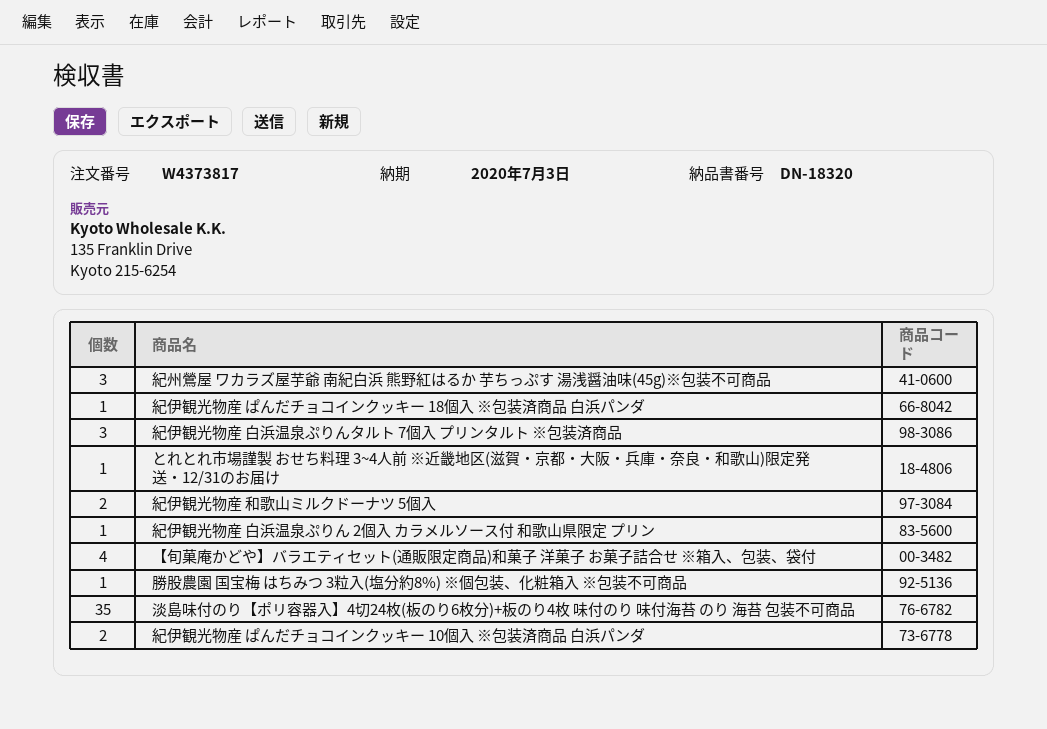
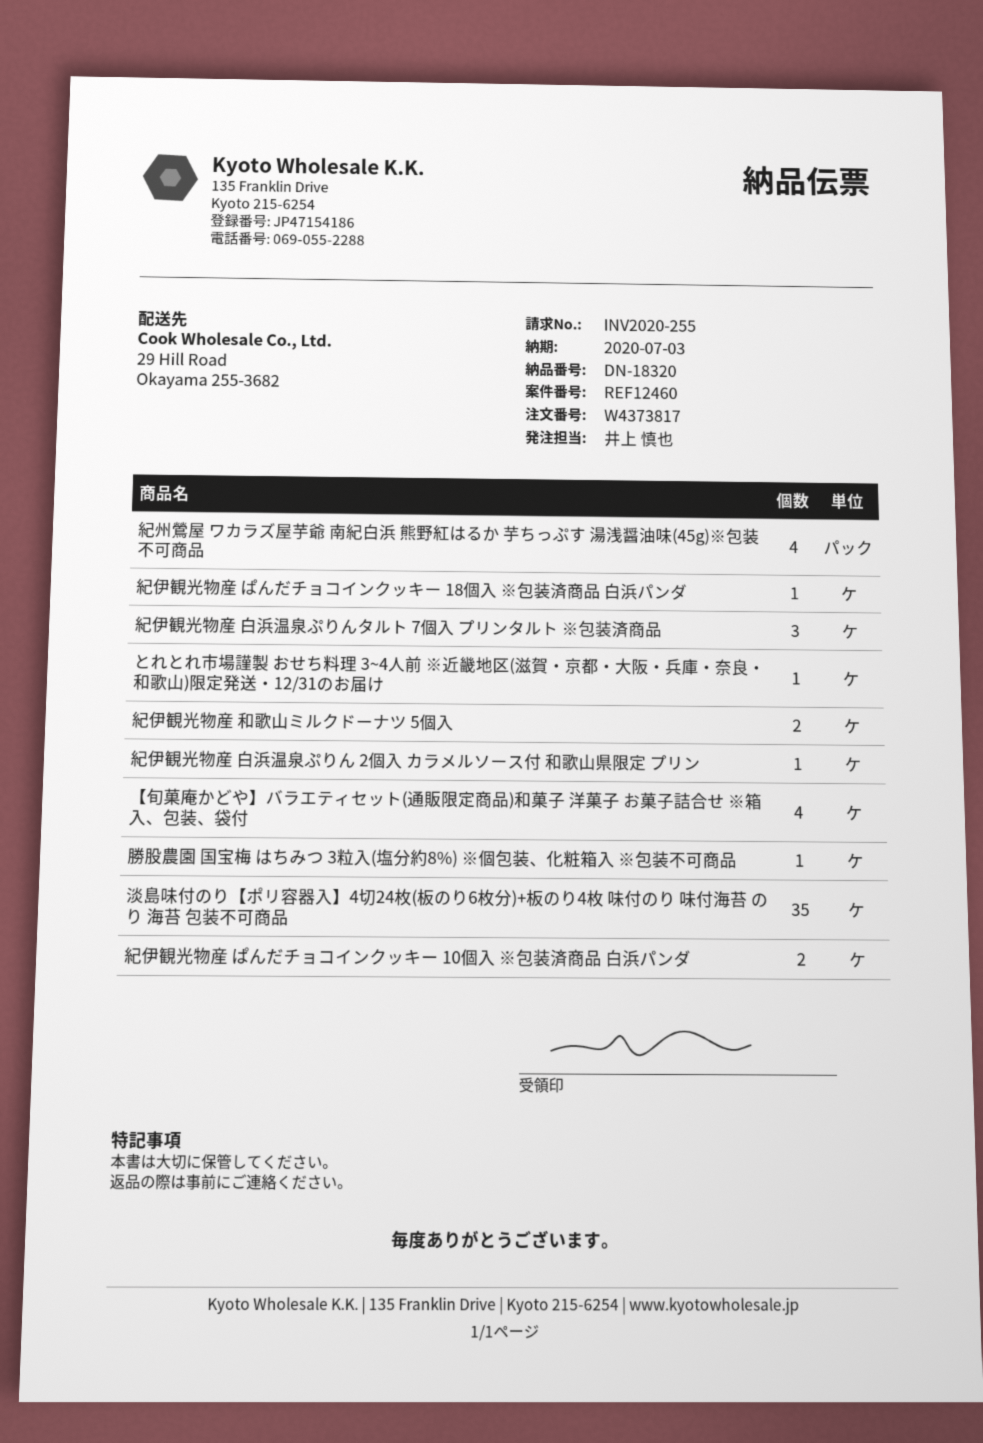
紀州鶯屋 ワカラズ屋芋爺 南紀白浜 熊野紅はるか 芋ちっぷす 湯浅醤油味(45g)※包装不可商品: 3 -> 4

